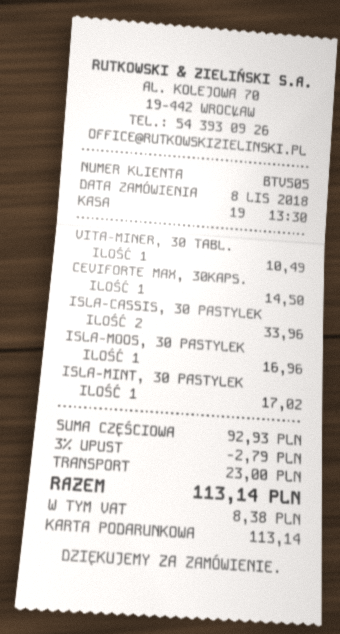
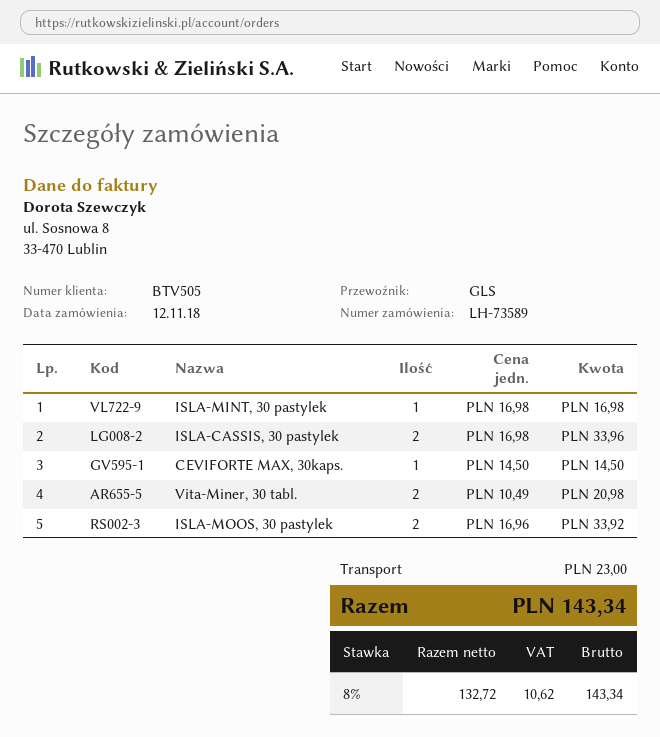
order date: 2018-11-08 -> 2018-11-12
VITA-MINER, 30 TABL.: 1 for 10.49 -> 2 for 20.98
ISLA-MOOS, 30 PASTYLEK: 1 for 16.96 -> 2 for 33.92
ISLA-MINT, 30 PASTYLEK: 1 for 17.02 -> 1 for 16.98
discount: 3% = 2.79 -> none
tax: 8.38 -> 10.62
total: 113.14 -> 143.34

